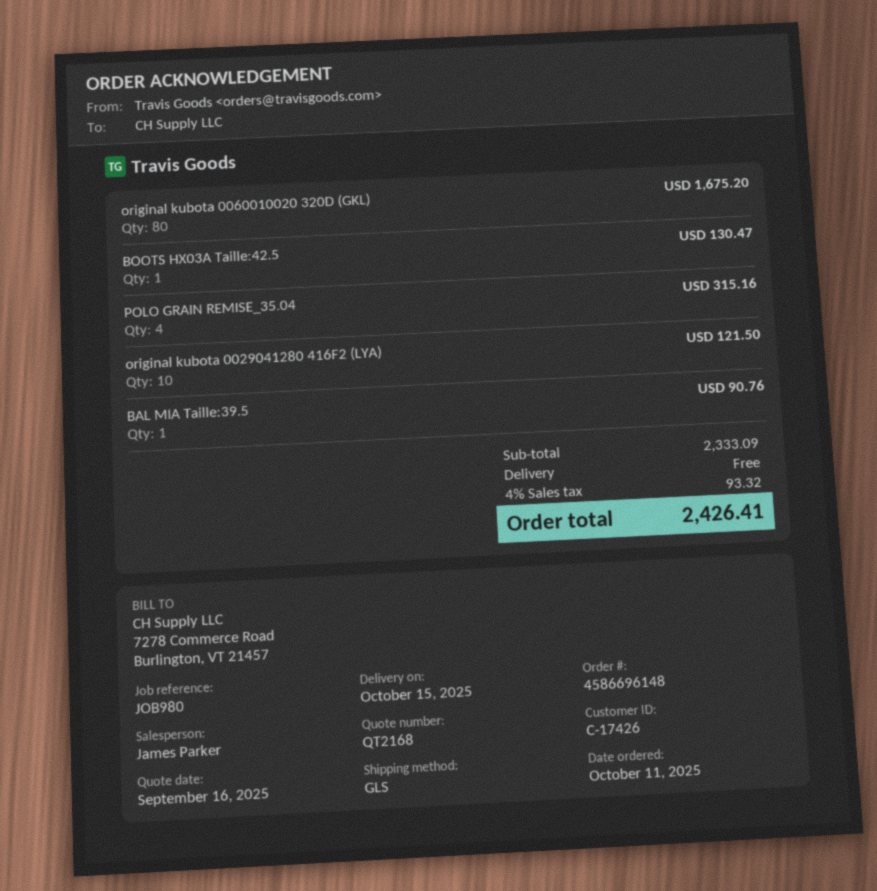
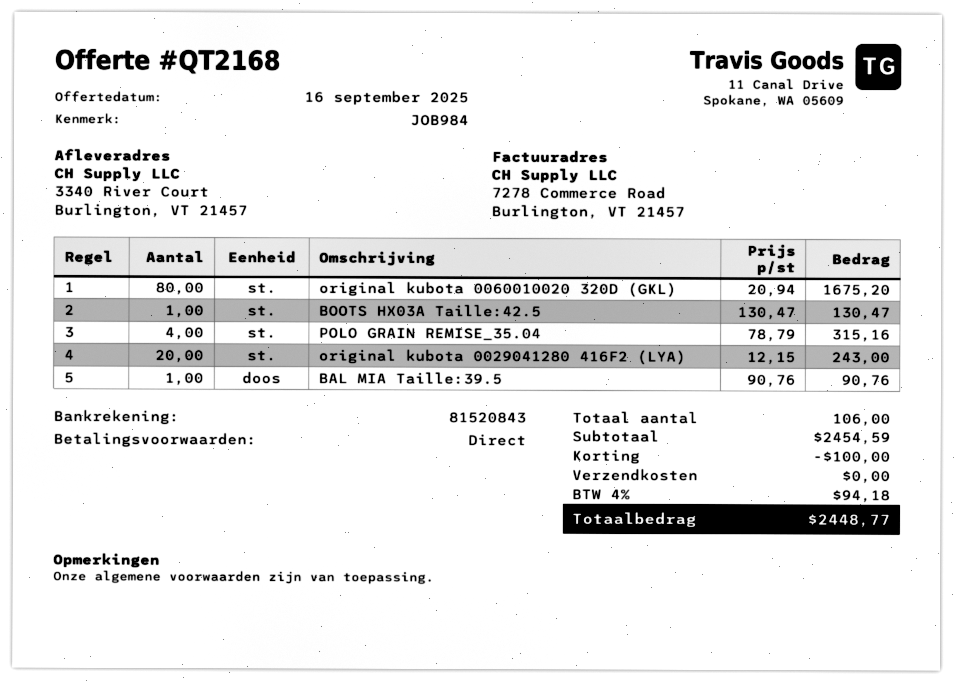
reference: JOB980 -> JOB984
original kubota 0029041280 416F2 (LYA): 10 for 121.50 -> 20 for 243.00
subtotal: 2333.09 -> 2454.59
discount: none -> 100.00
tax: 4% = 93.32 -> 4% = 94.18
total: 2426.41 -> 2448.77

